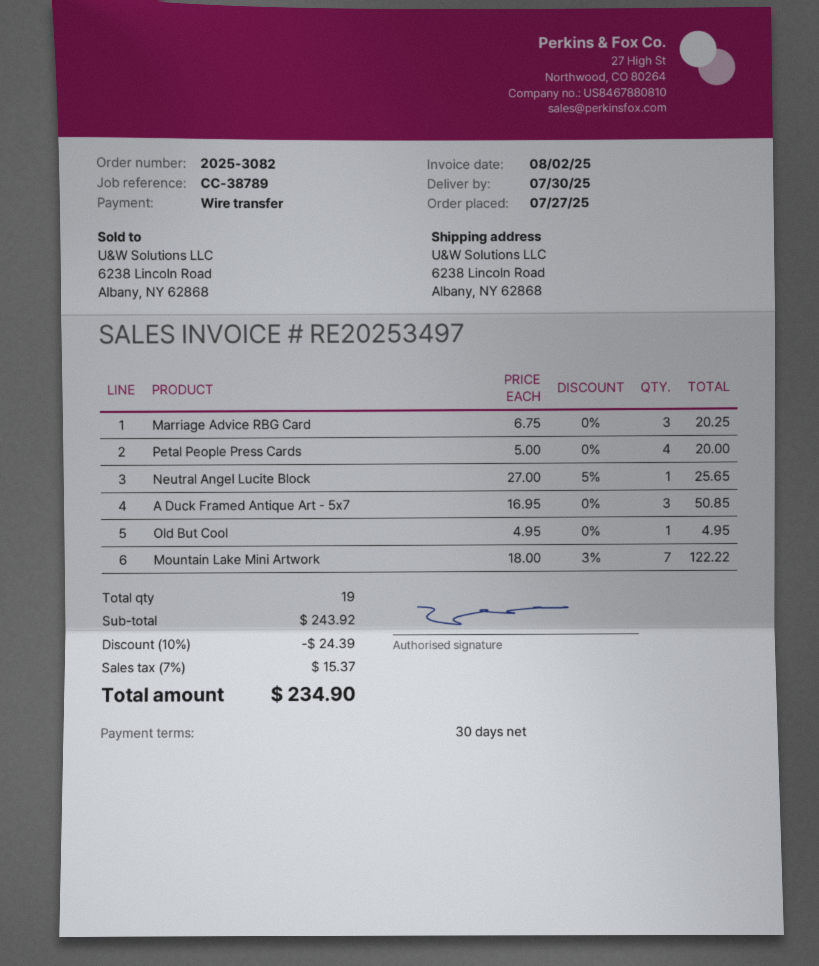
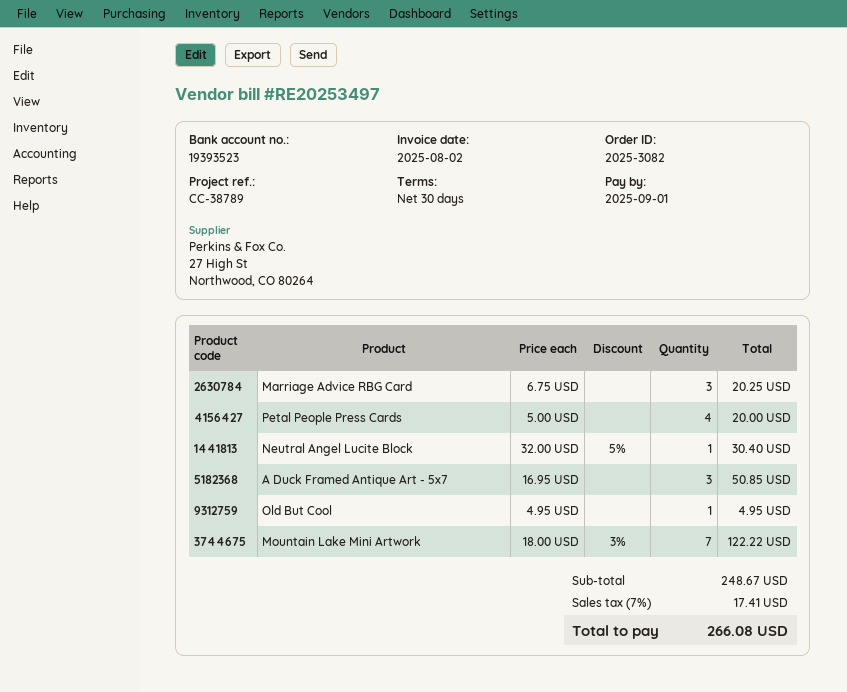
Neutral Angel Lucite Block: 1 x 27.00 - 5% = 25.65 -> 1 x 32.00 - 5% = 30.40
subtotal: 243.92 -> 248.67
discount: 10% = 24.39 -> none
tax: 7% = 15.37 -> 7% = 17.41
total: 234.90 -> 266.08

